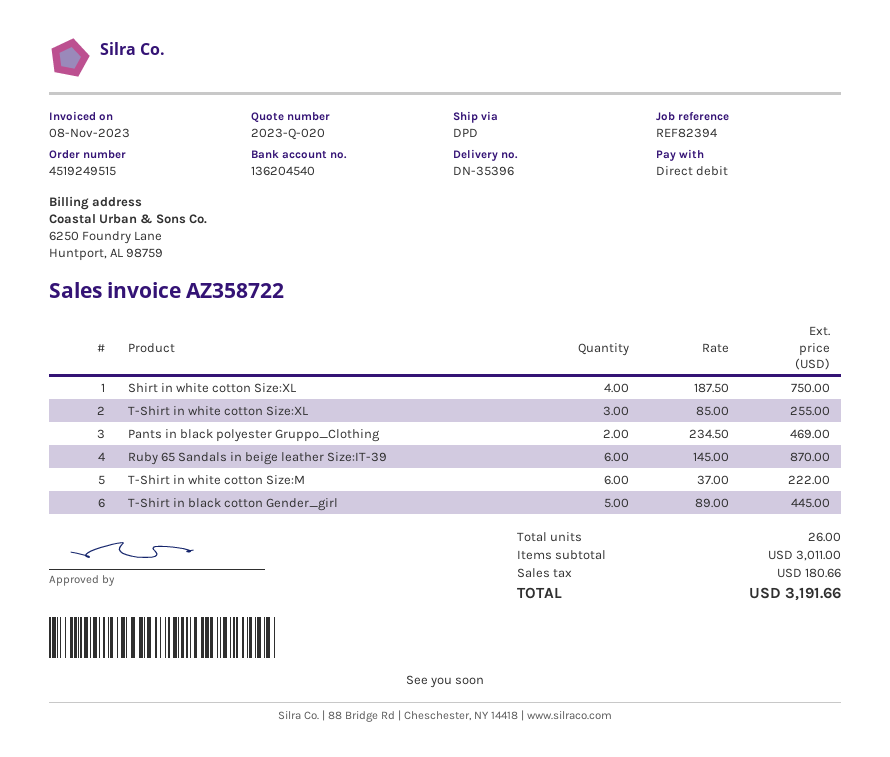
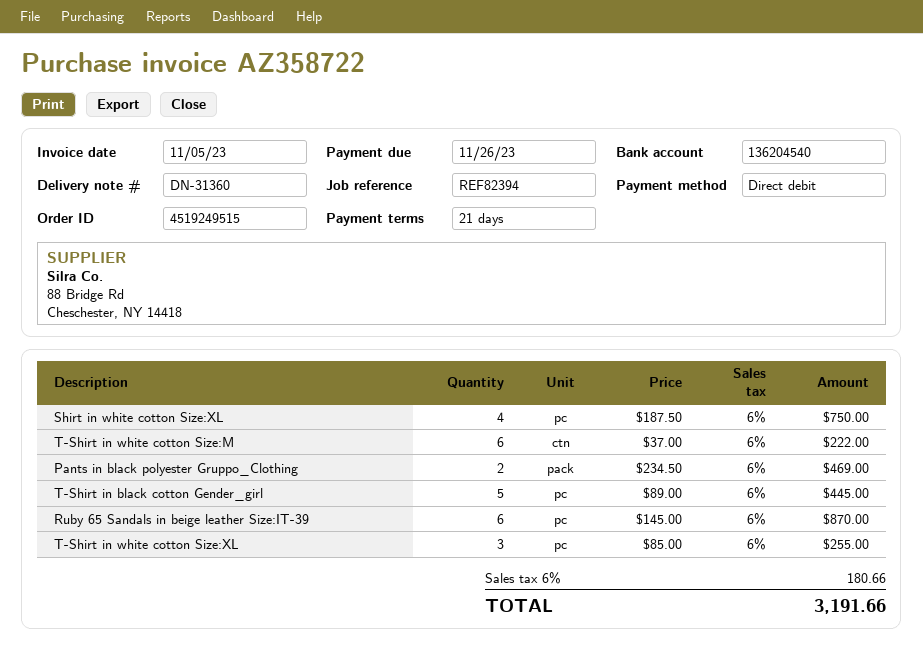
delivery note number: DN-35396 -> DN-31360
invoice date: 2023-11-08 -> 2023-11-05

